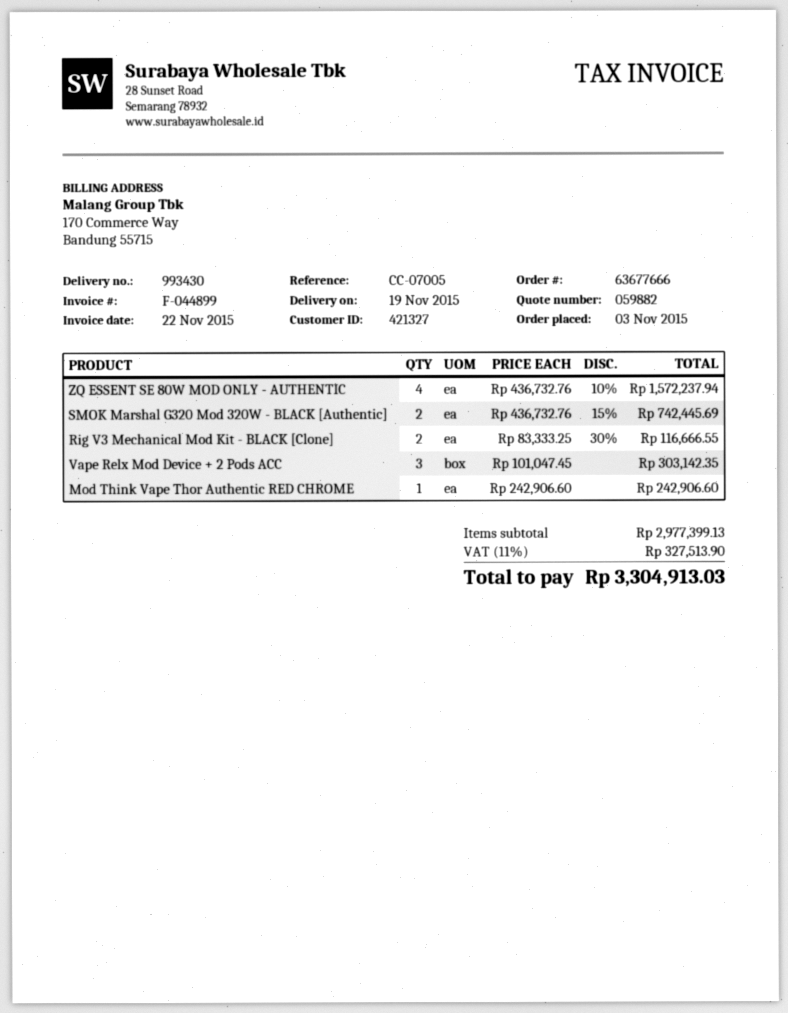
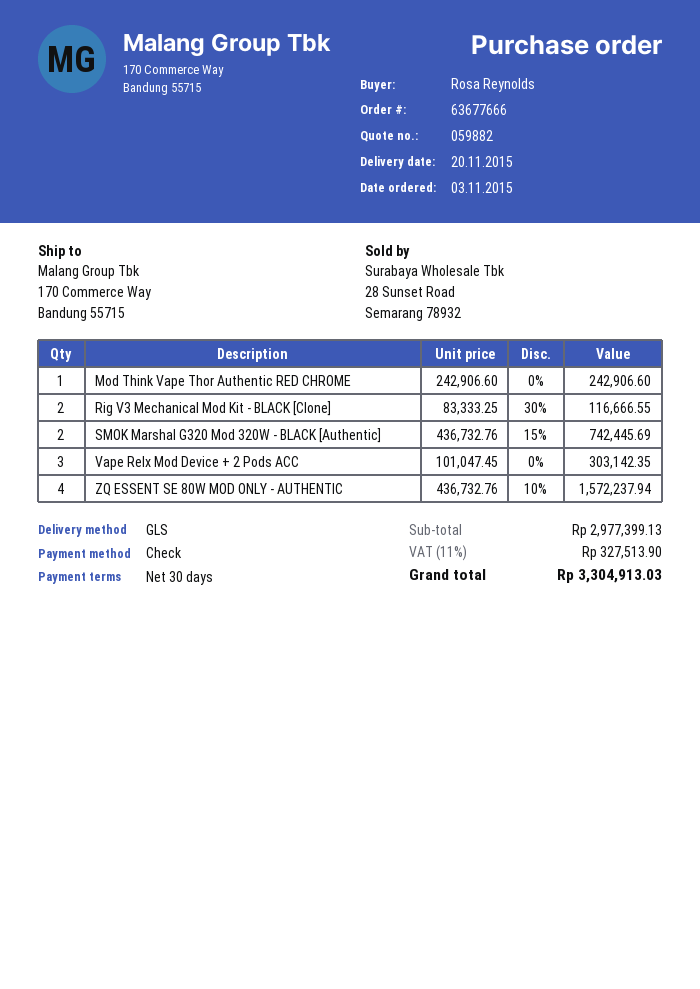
delivery date: 2015-11-19 -> 2015-11-20

